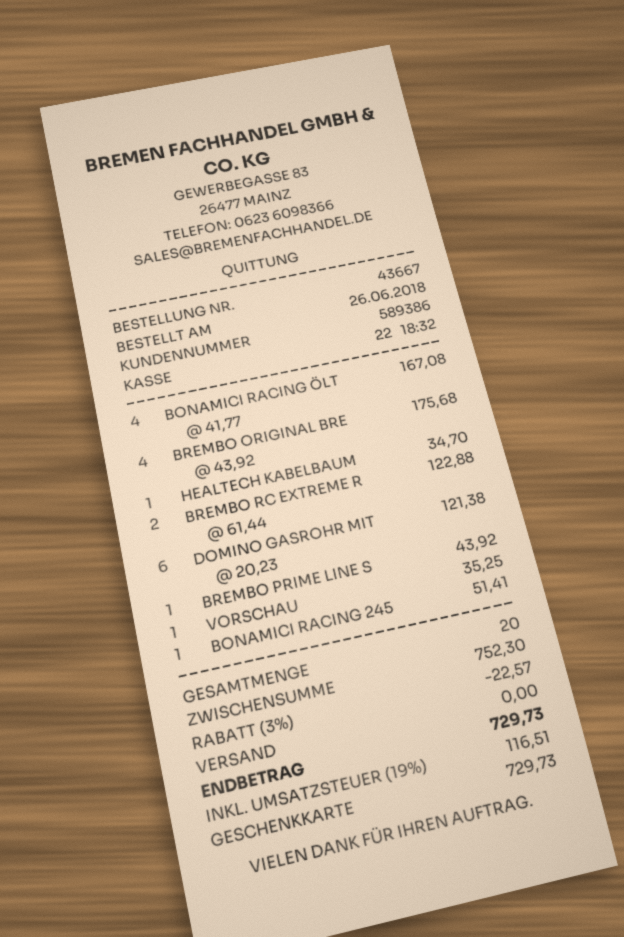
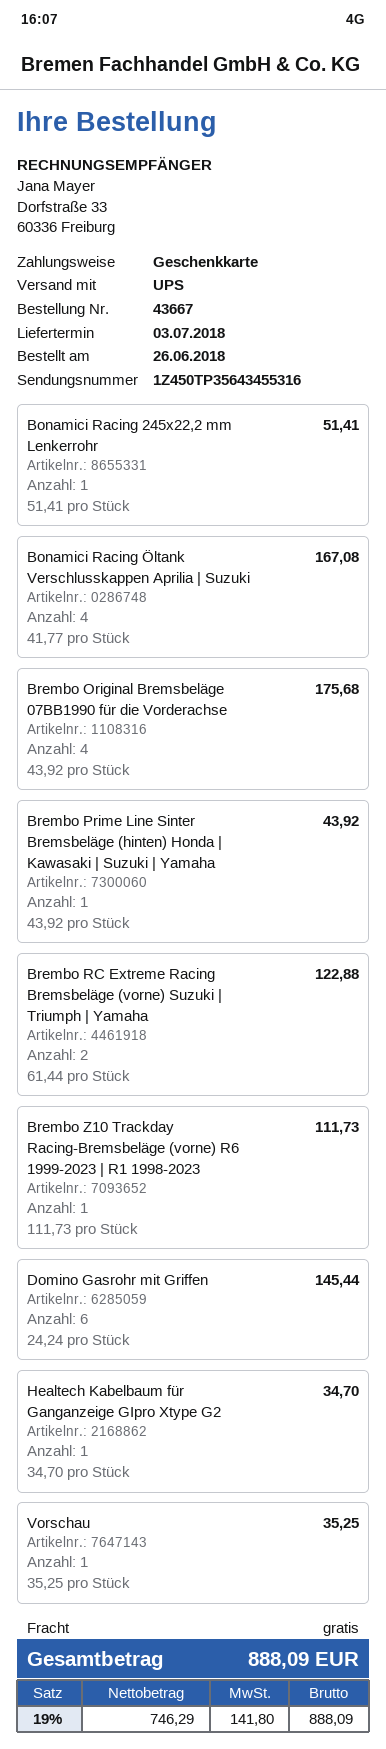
DOMINO GASROHR MIT: 6 x 20.23 = 121.38 -> 6 x 24.24 = 145.44
Brembo Z10 Trackday Racing-Bremsbeläge (vorne) R6 1999-2023 | R1 1998-2023: none -> 1 x 111.73 = 111.73
discount: 3% = 22.57 -> none
tax: 19% = 116.51 -> 19% = 141.80
total: 729.73 -> 888.09

